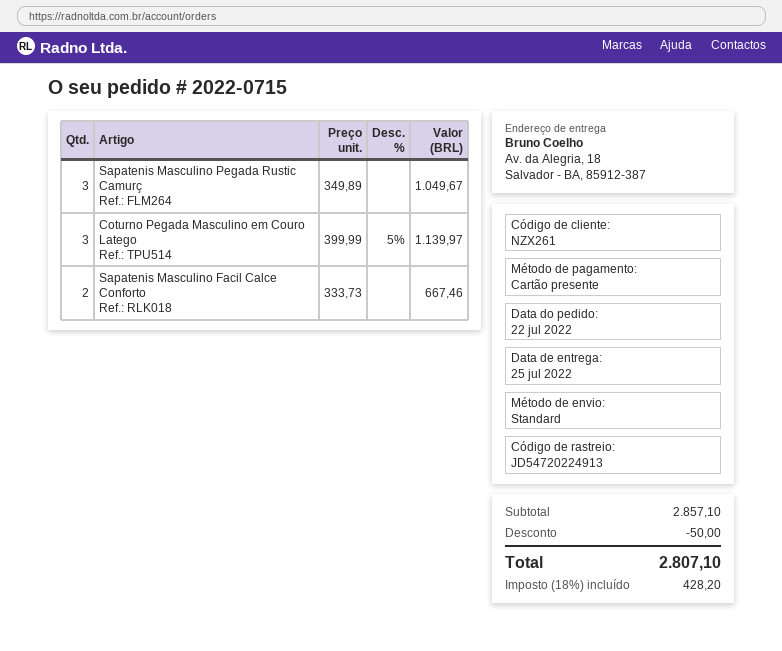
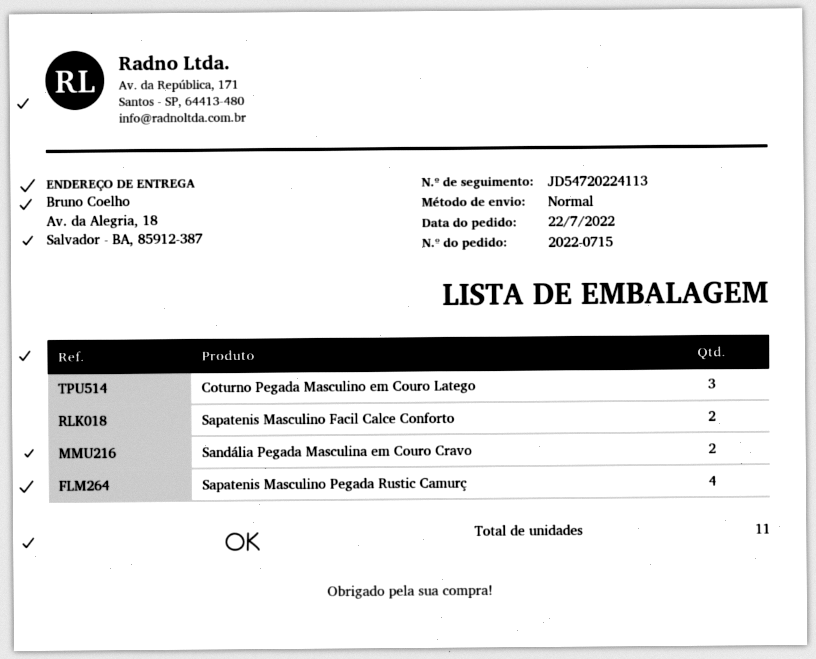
tracking number: JD54720224913 -> JD54720224113
Sapatenis Masculino Pegada Rustic Camurç: 3 -> 4
Sandália Pegada Masculina em Couro Cravo: none -> 2

